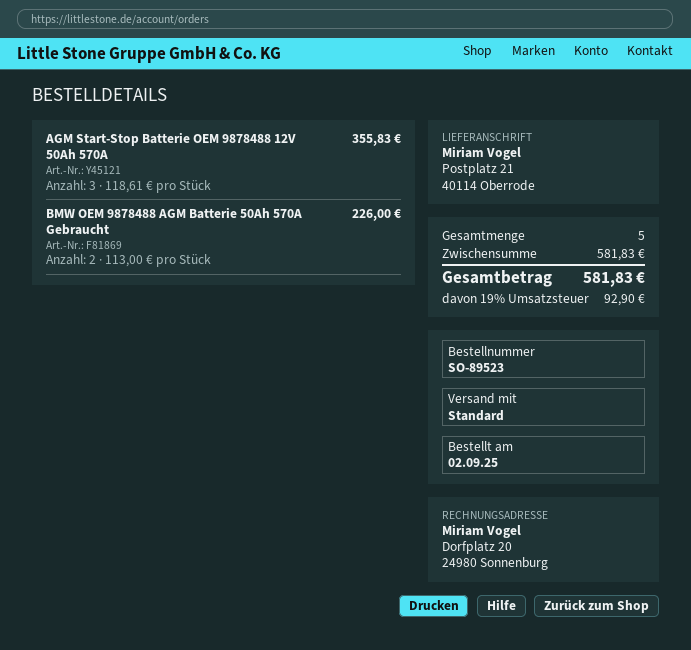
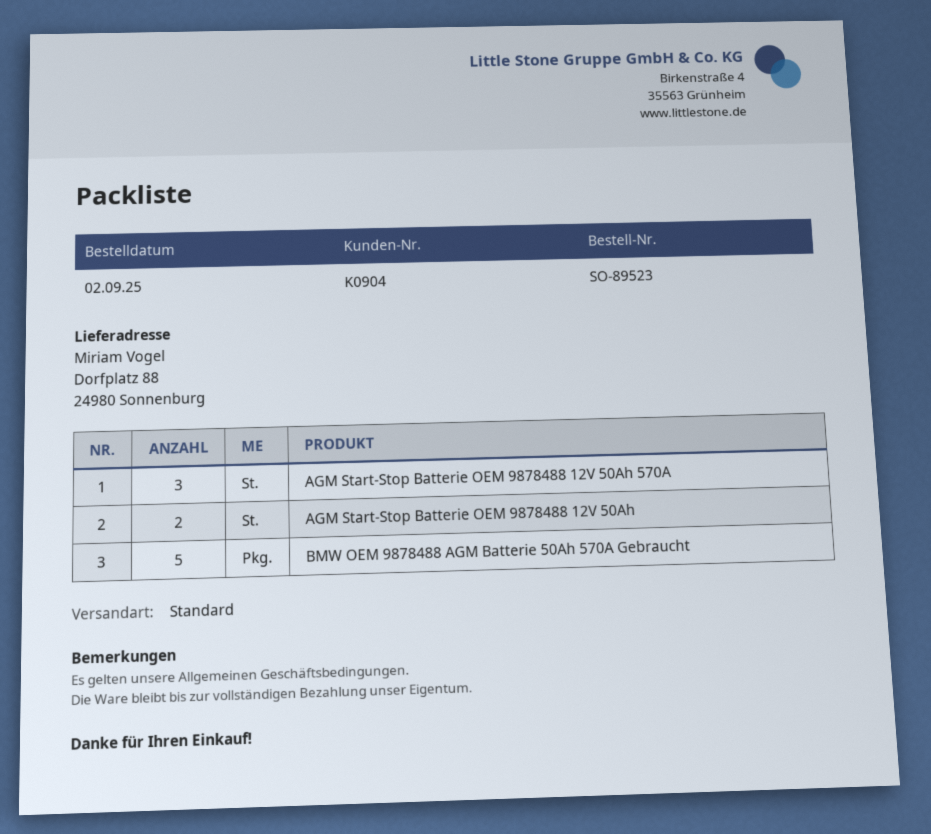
ship to: Postplatz 21, 40114 Oberrode -> Dorfplatz 88, 24980 Sonnenburg
BMW OEM 9878488 AGM Batterie 50Ah 570A Gebraucht: 2 -> 5
AGM Start-Stop Batterie OEM 9878488 12V 50Ah: none -> 2

